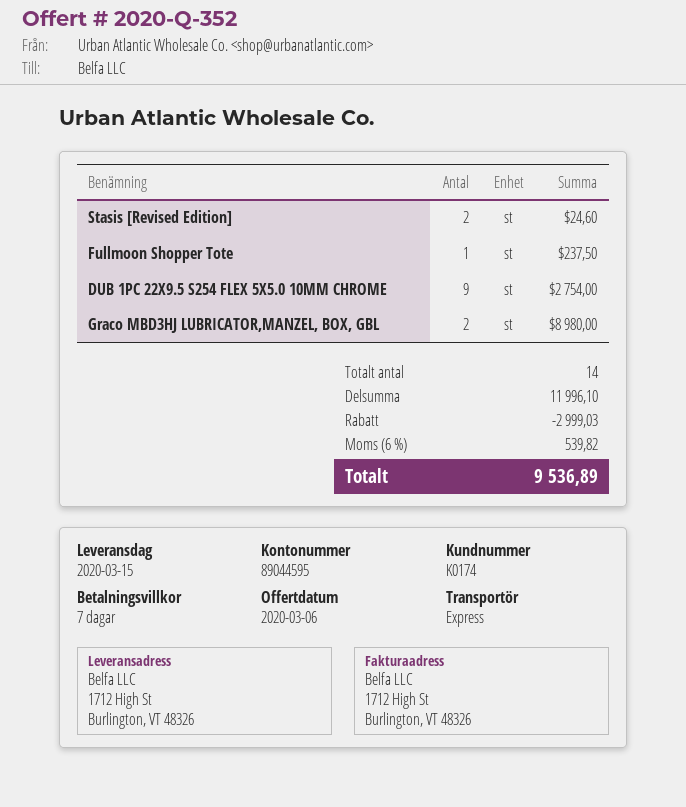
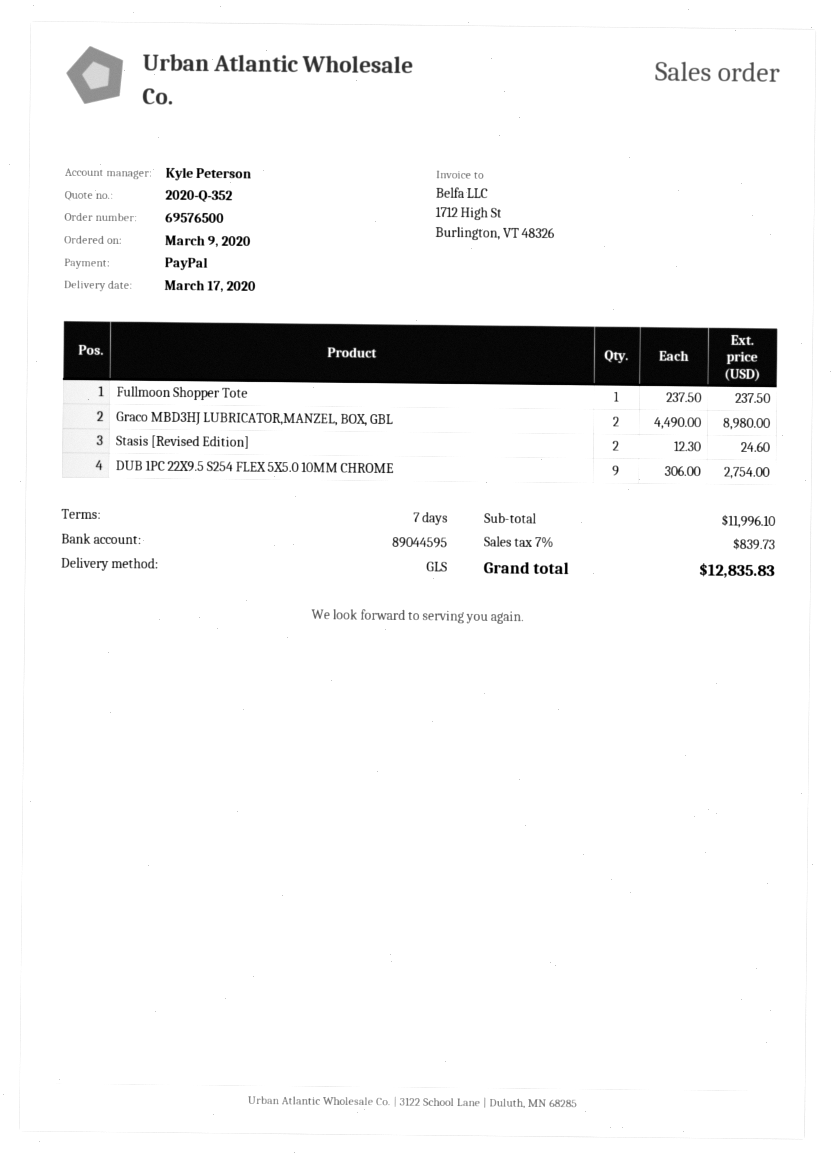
delivery date: 2020-03-15 -> 2020-03-17
shipping method: express -> GLS
discount: 2999.03 -> none
tax: 6% = 539.82 -> 7% = 839.73
total: 9536.89 -> 12835.83

